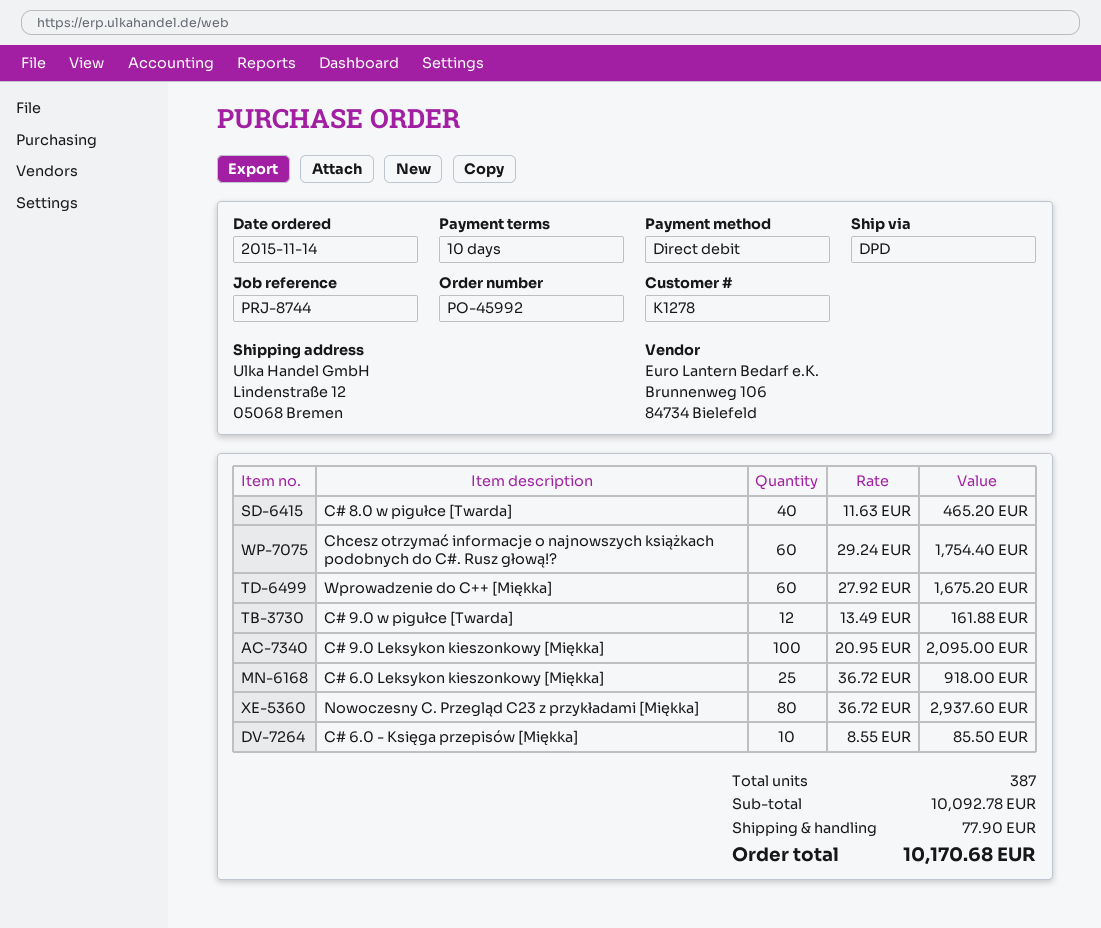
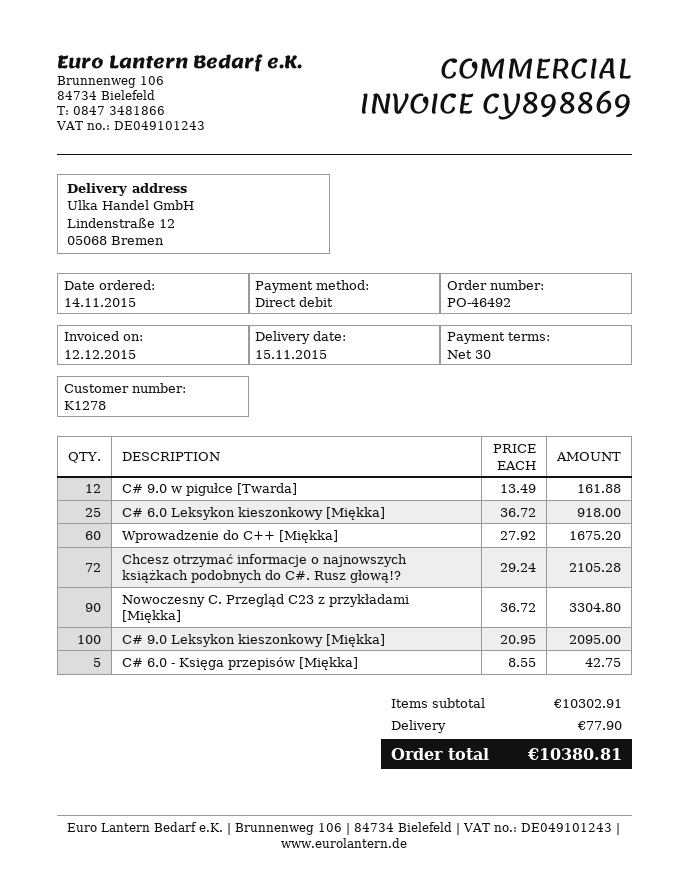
order number: PO-45992 -> PO-46492
payment terms: 10 days -> 30 days
C# 8.0 w pigułce [Twarda]: 40 x 11.63 = 465.20 -> none
Chcesz otrzymać informacje o najnowszych książkach podobnych do C#. Rusz głową!?: 60 x 29.24 = 1754.40 -> 72 x 29.24 = 2105.28
Nowoczesny C. Przegląd C23 z przykładami [Miękka]: 80 x 36.72 = 2937.60 -> 90 x 36.72 = 3304.80
C# 6.0 - Księga przepisów [Miękka]: 10 x 8.55 = 85.50 -> 5 x 8.55 = 42.75
subtotal: 10092.78 -> 10302.91
total: 10170.68 -> 10380.81

